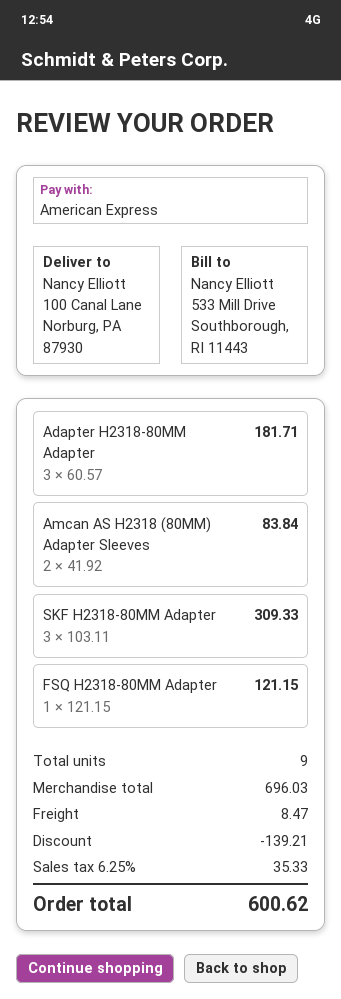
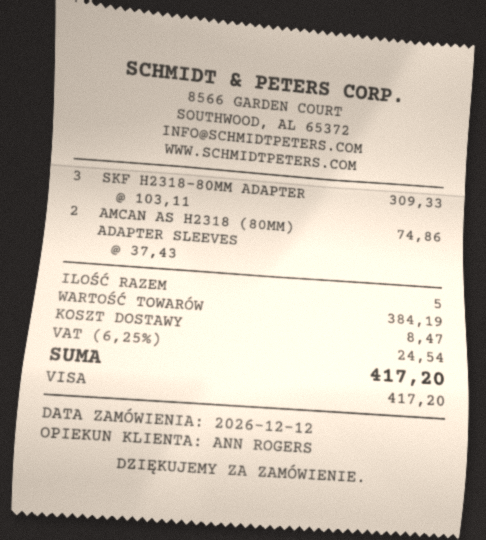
payment method: American Express -> Visa
Adapter H2318-80MM Adapter: 3 x 60.57 = 181.71 -> none
Amcan AS H2318 (80MM) Adapter Sleeves: 2 x 41.92 = 83.84 -> 2 x 37.43 = 74.86
FSQ H2318-80MM Adapter: 1 x 121.15 = 121.15 -> none
total quantity: 9 -> 5
subtotal: 696.03 -> 384.19
discount: 139.21 -> none
tax: 6.25% = 35.33 -> 6.25% = 24.54
total: 600.62 -> 417.20

